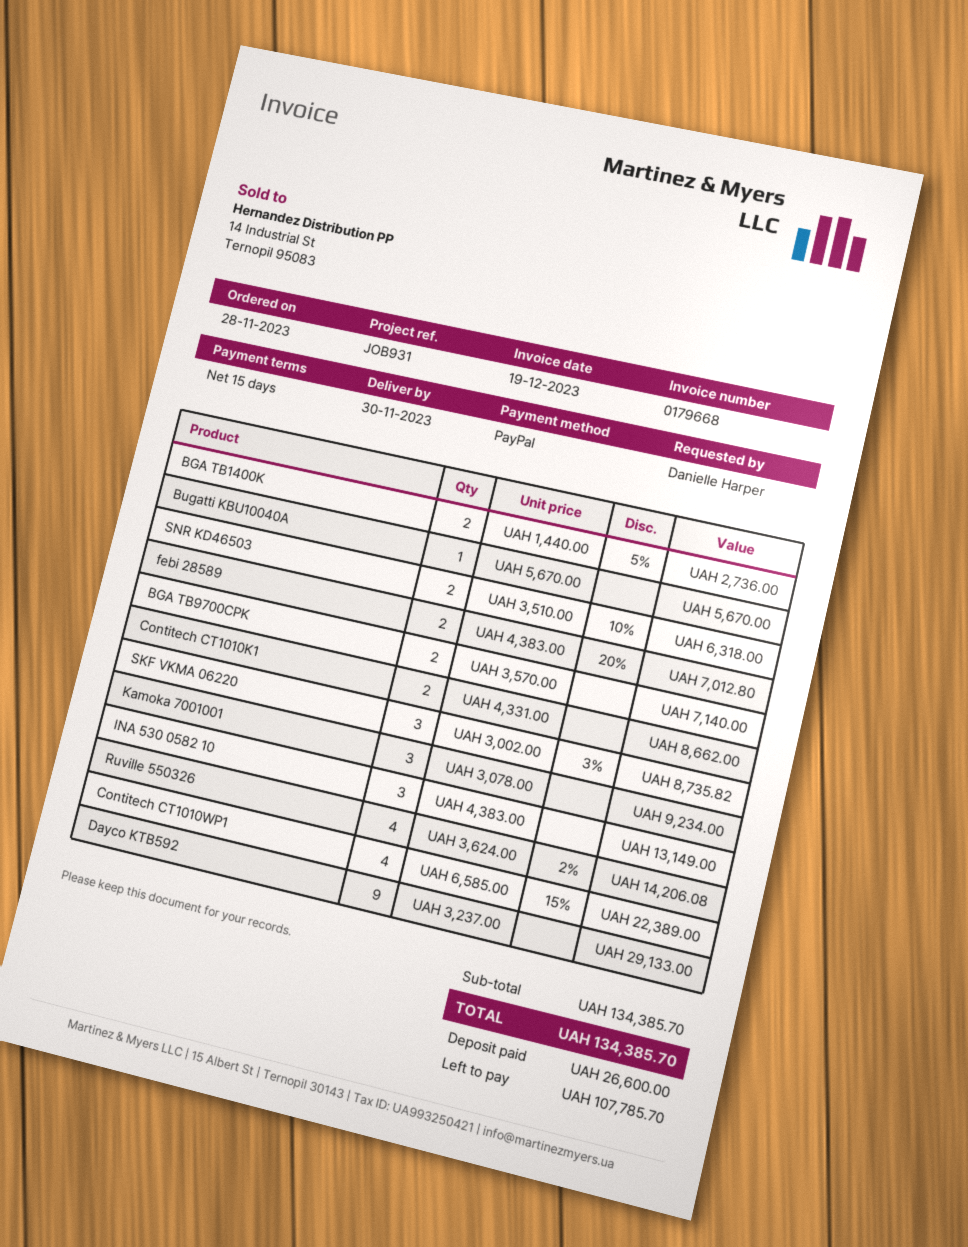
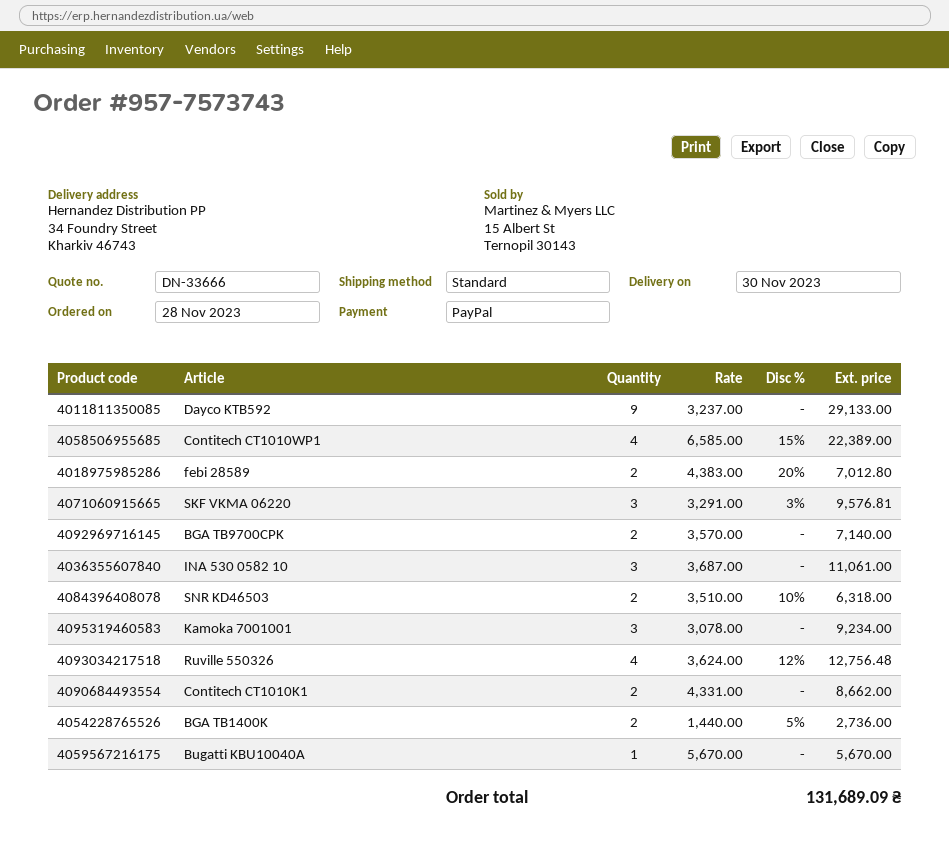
SKF VKMA 06220: 3 x 3002.00 - 3% = 8735.82 -> 3 x 3291.00 - 3% = 9576.81
INA 530 0582 10: 3 x 4383.00 = 13149.00 -> 3 x 3687.00 = 11061.00
Ruville 550326: 4 x 3624.00 - 2% = 14206.08 -> 4 x 3624.00 - 12% = 12756.48
total: 134385.70 -> 131689.09

